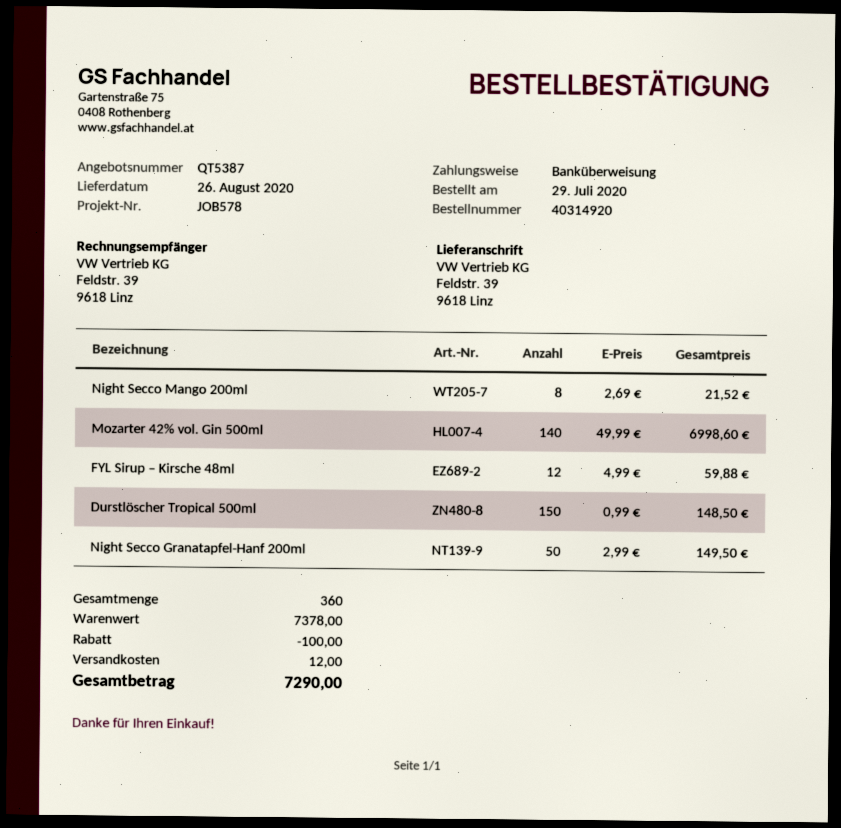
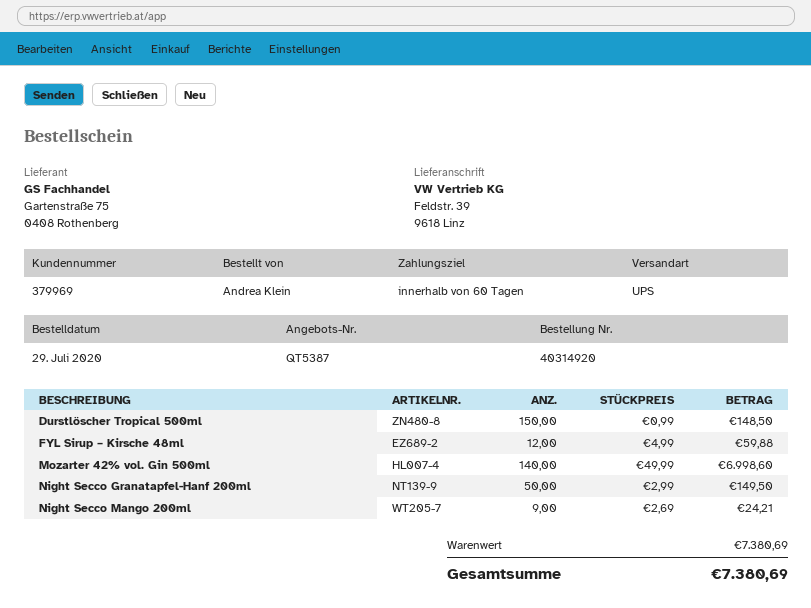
Night Secco Mango 200ml: 8 x 2.69 = 21.52 -> 9 x 2.69 = 24.21
subtotal: 7378.00 -> 7380.69
discount: 100.00 -> none
shipping: 12.00 -> none
total: 7290.00 -> 7380.69

